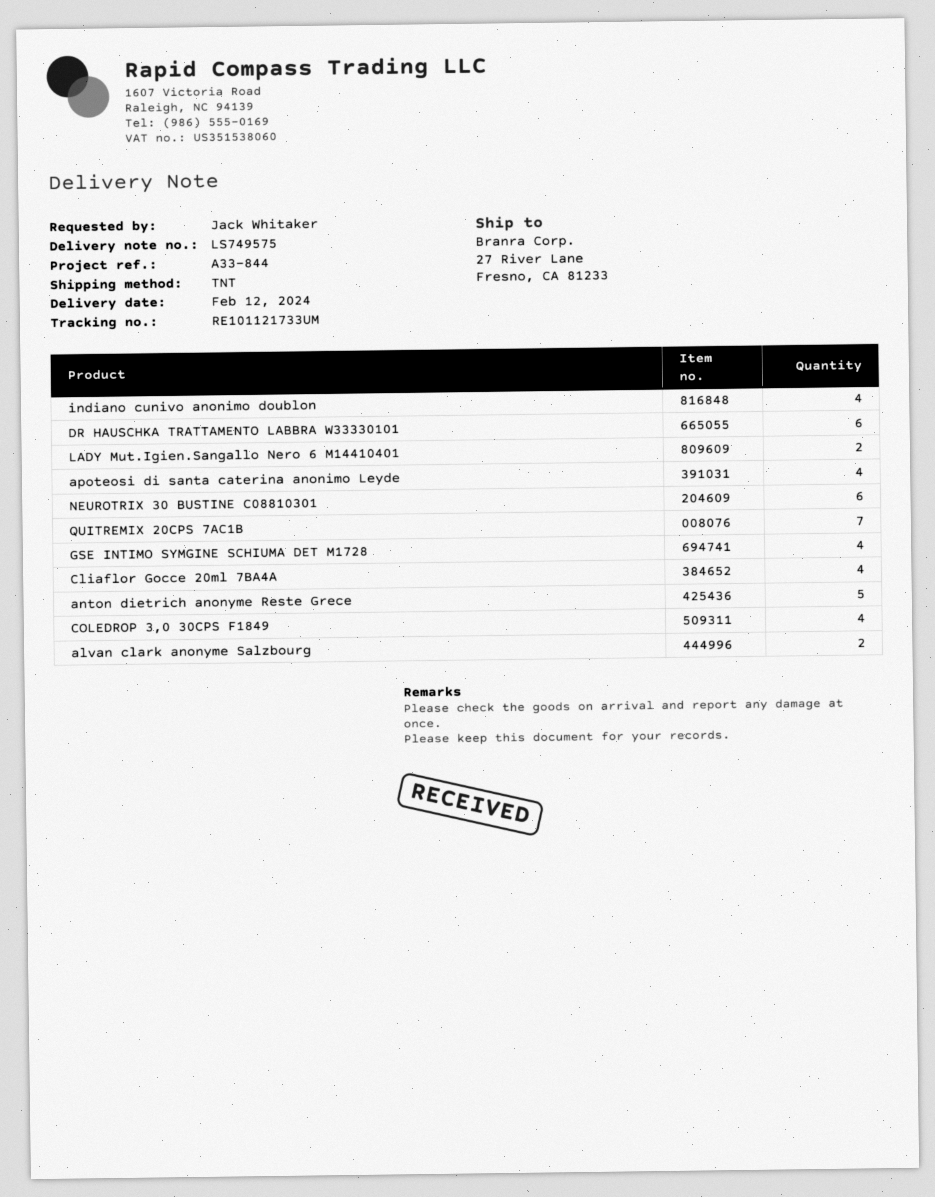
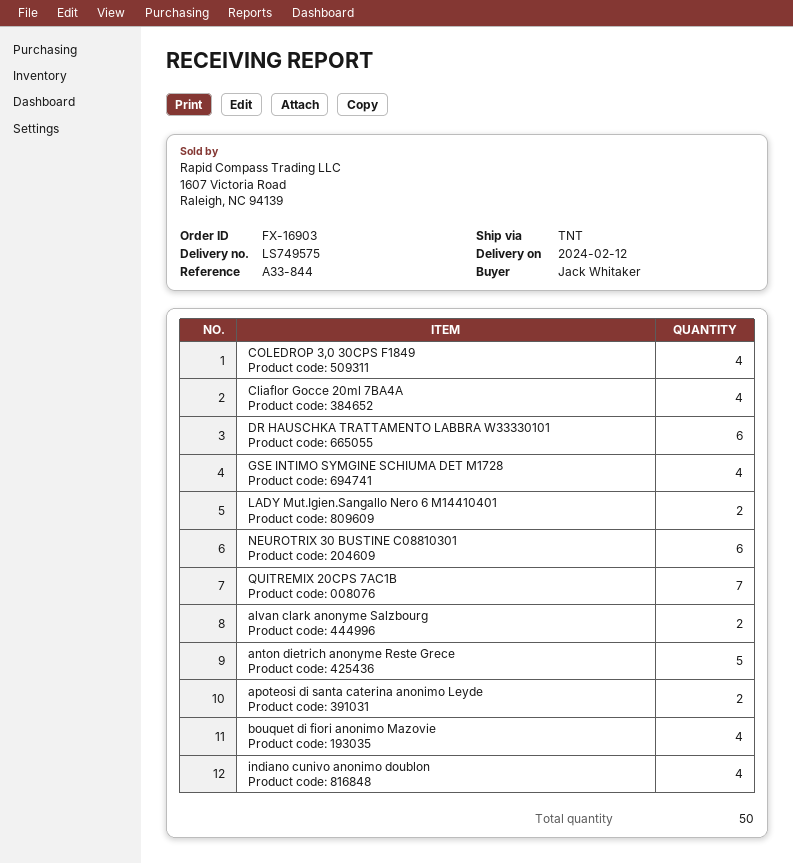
apoteosi di santa caterina anonimo Leyde: 4 -> 2
bouquet di fiori anonimo Mazovie: none -> 4

